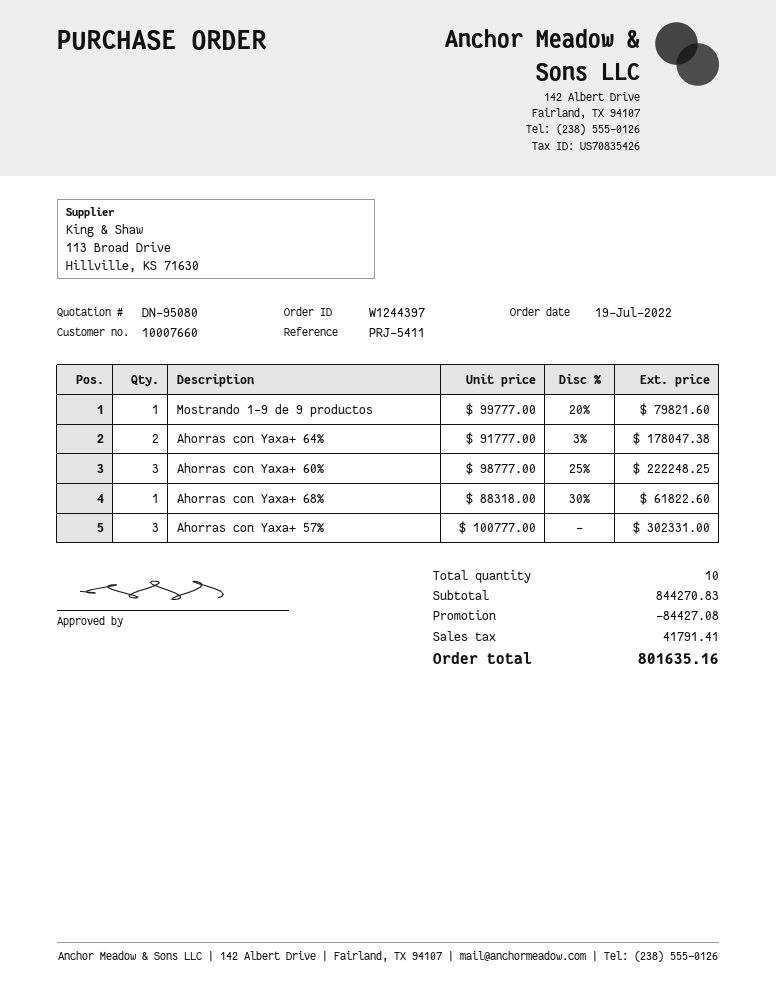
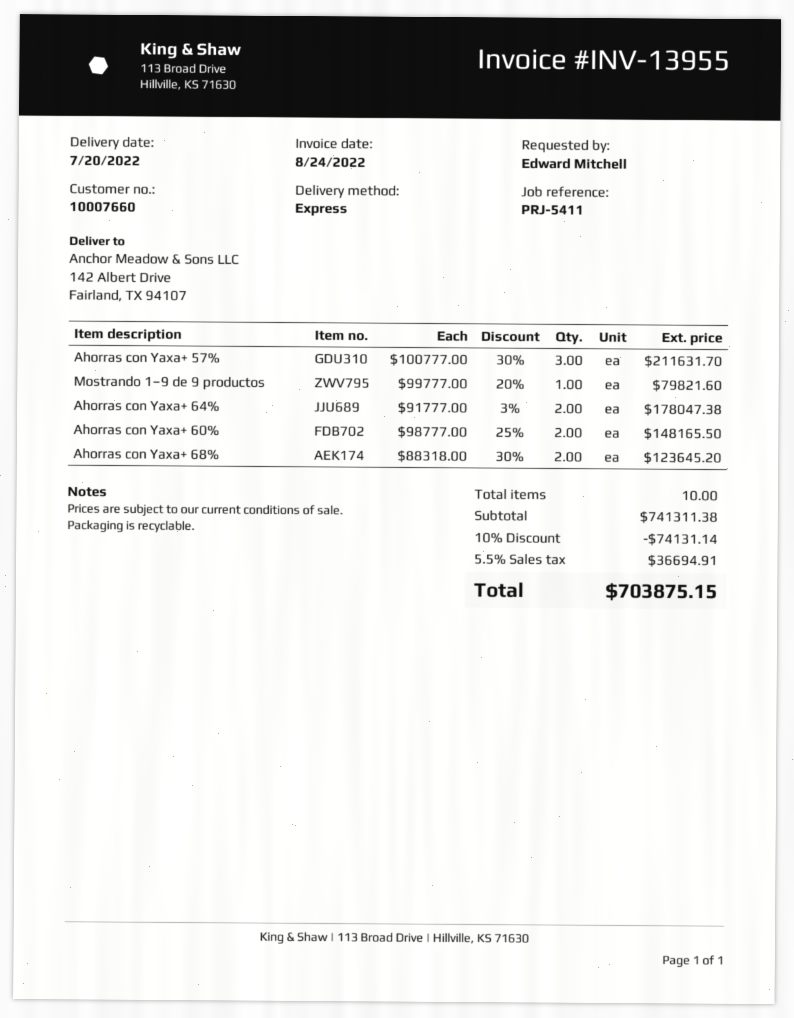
Ahorras con Yaxa+ 60%: 3 x 98777.00 - 25% = 222248.25 -> 2 x 98777.00 - 25% = 148165.50
Ahorras con Yaxa+ 68%: 1 x 88318.00 - 30% = 61822.60 -> 2 x 88318.00 - 30% = 123645.20
Ahorras con Yaxa+ 57%: 3 x 100777.00 = 302331.00 -> 3 x 100777.00 - 30% = 211631.70
subtotal: 844270.83 -> 741311.38
discount: 84427.08 -> 74131.14
tax: 41791.41 -> 36694.91
total: 801635.16 -> 703875.15

